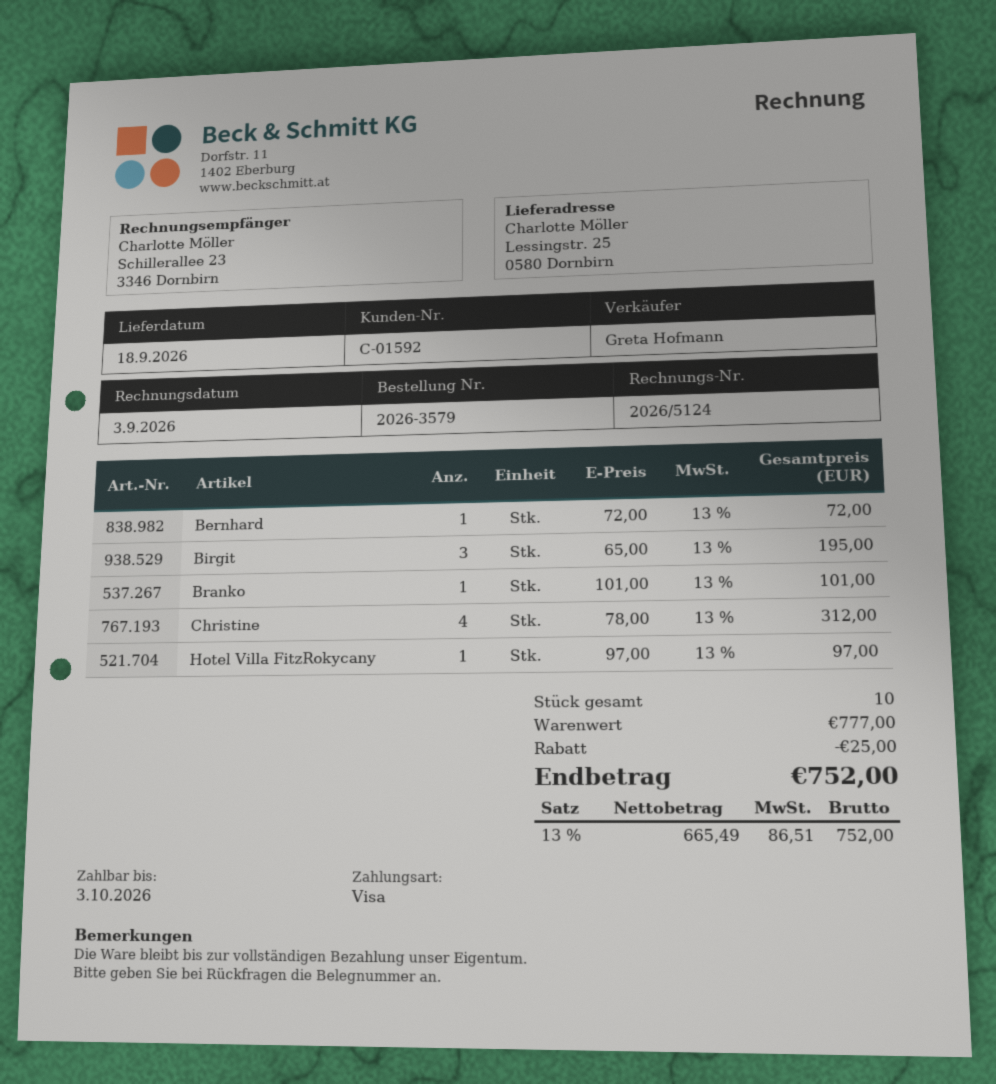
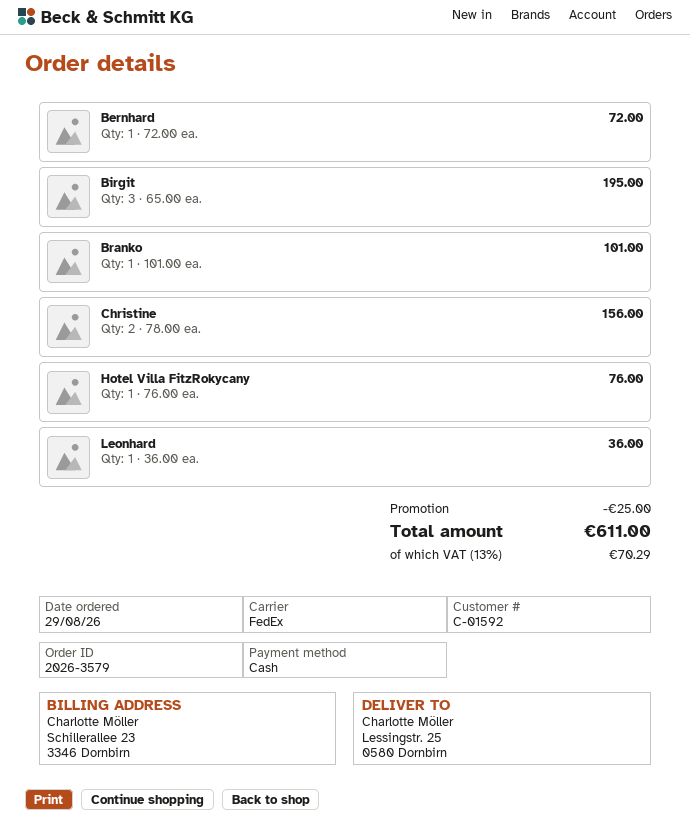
payment method: Visa -> cash
Christine: 4 x 78.00 = 312.00 -> 2 x 78.00 = 156.00
Hotel Villa FitzRokycany: 1 x 97.00 = 97.00 -> 1 x 76.00 = 76.00
Leonhard: none -> 1 x 36.00 = 36.00
tax: 13% = 86.51 -> 13% = 70.29
total: 752.00 -> 611.00

